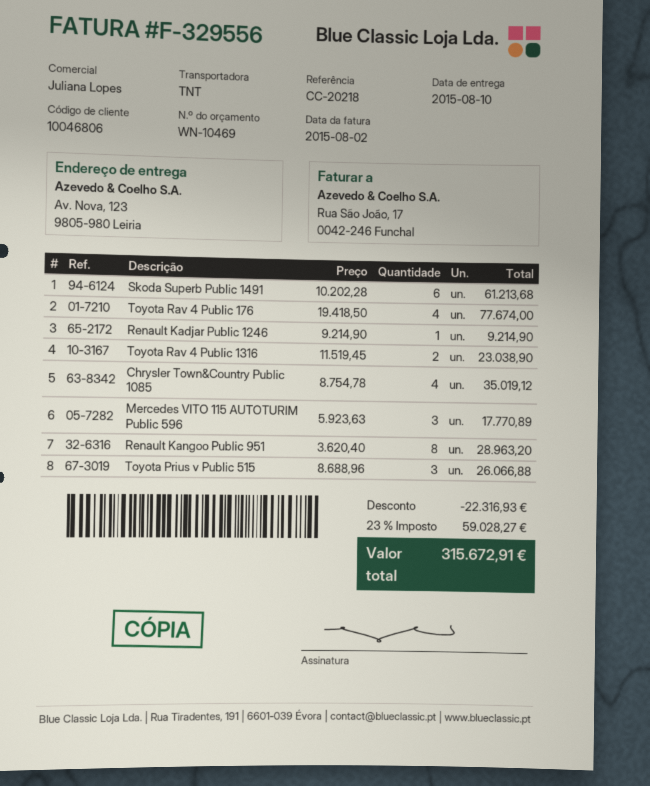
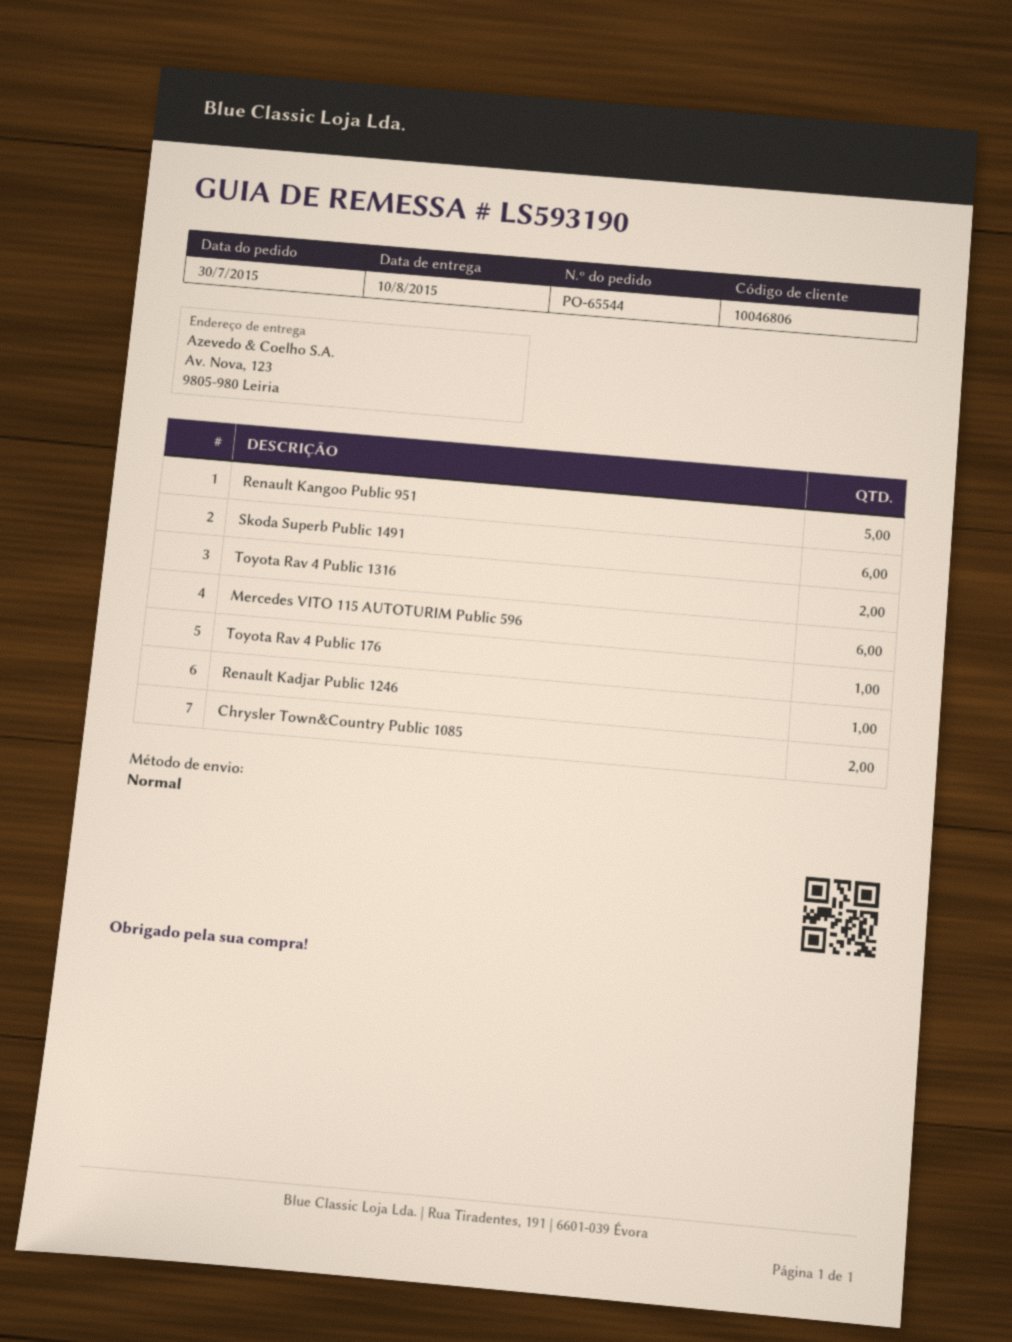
shipping method: TNT -> standard
Toyota Rav 4 Public 176: 4 -> 1
Chrysler Town&Country Public 1085: 4 -> 2
Mercedes VITO 115 AUTOTURIM Public 596: 3 -> 6
Renault Kangoo Public 951: 8 -> 5
Toyota Prius v Public 515: 3 -> none

